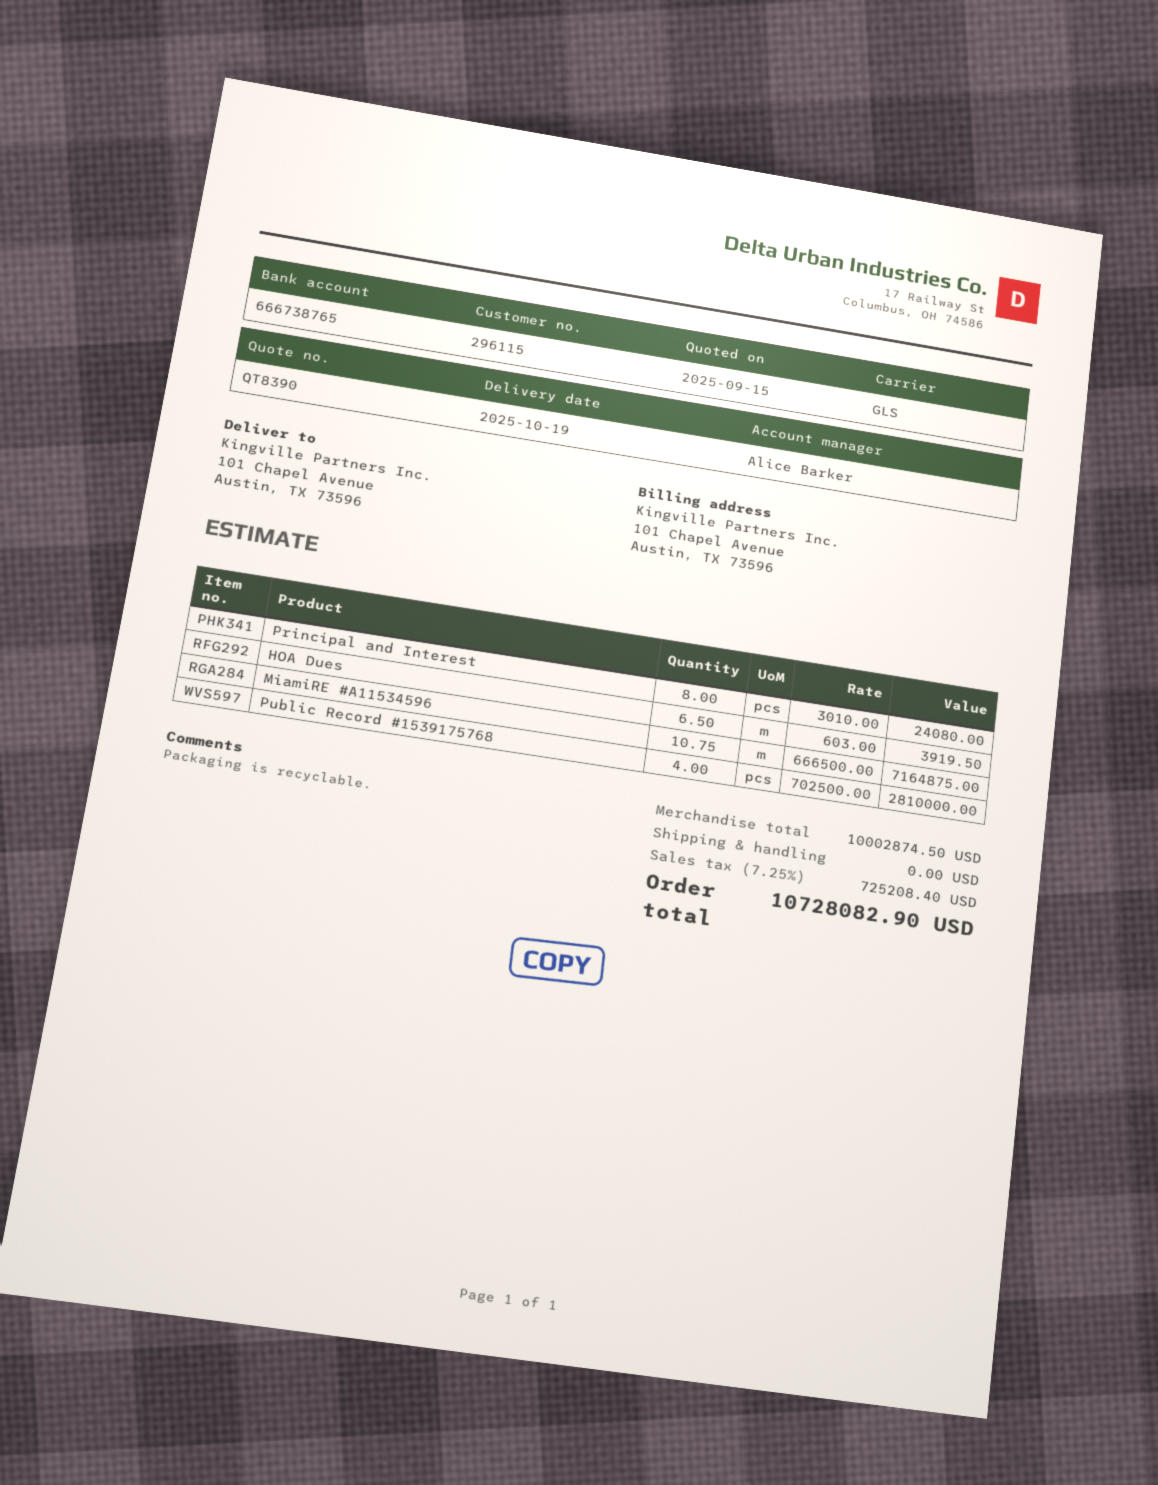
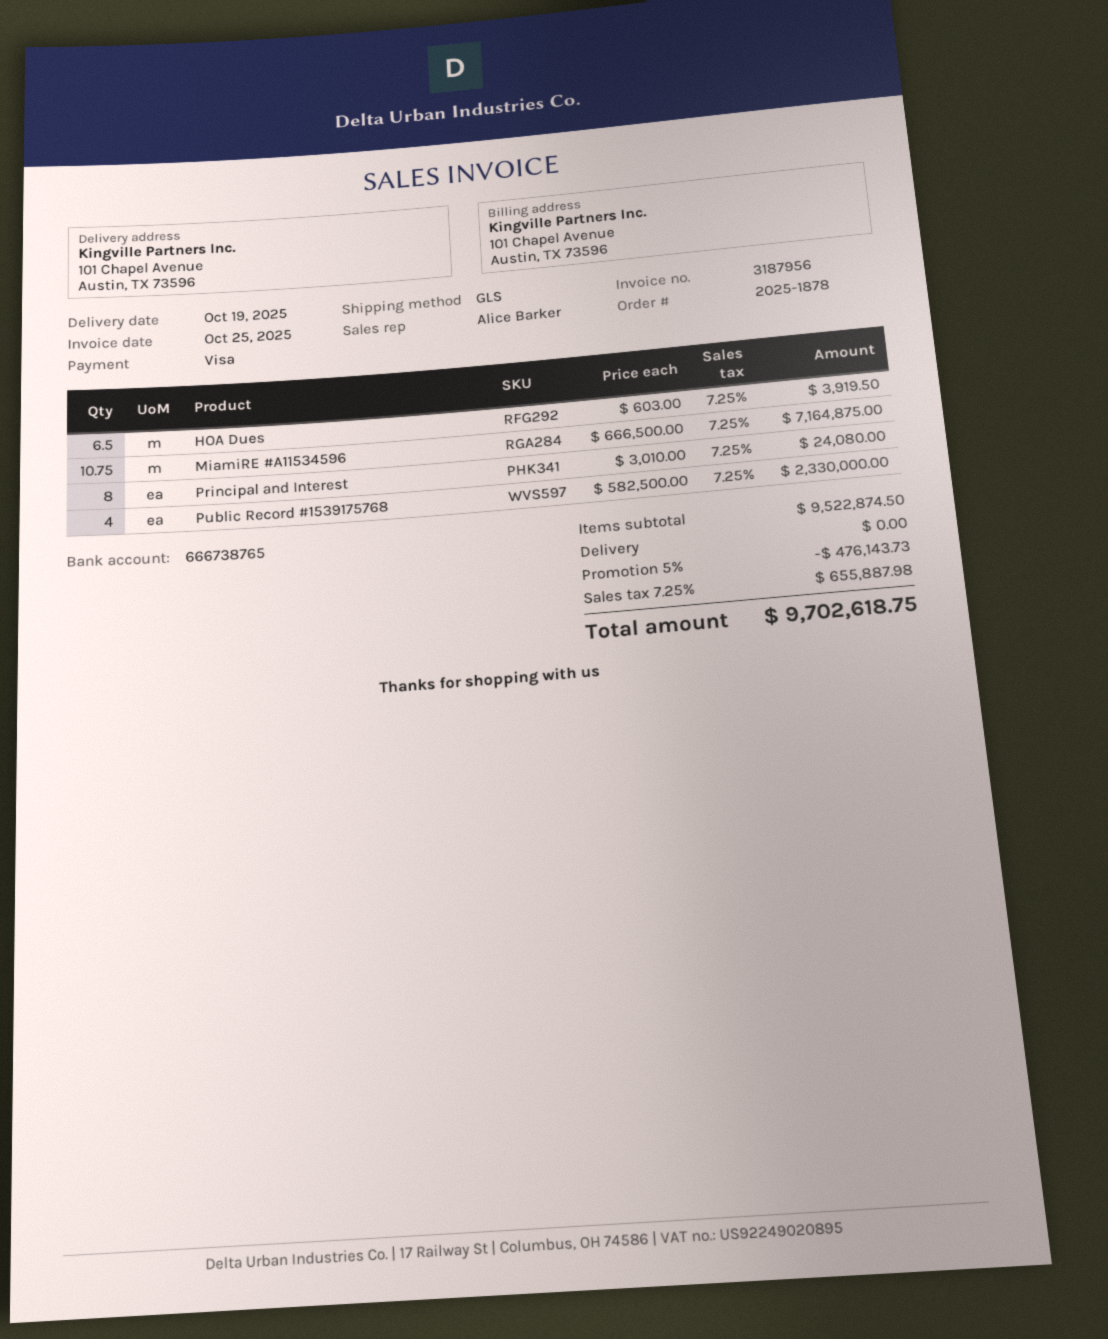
Public Record #1539175768: 4 x 702500.00 = 2810000.00 -> 4 x 582500.00 = 2330000.00
subtotal: 10002874.50 -> 9522874.50
discount: none -> 5% = 476143.73
tax: 7.25% = 725208.40 -> 7.25% = 655887.98
total: 10728082.90 -> 9702618.75

